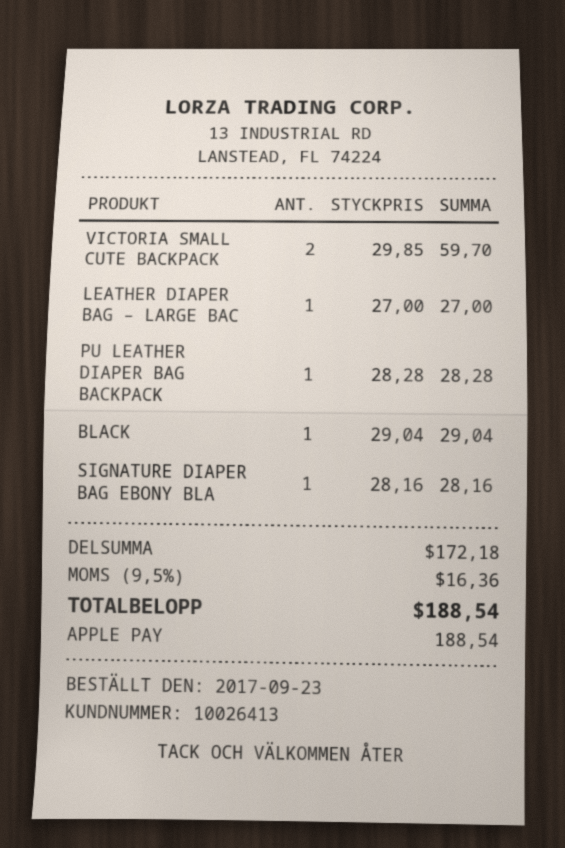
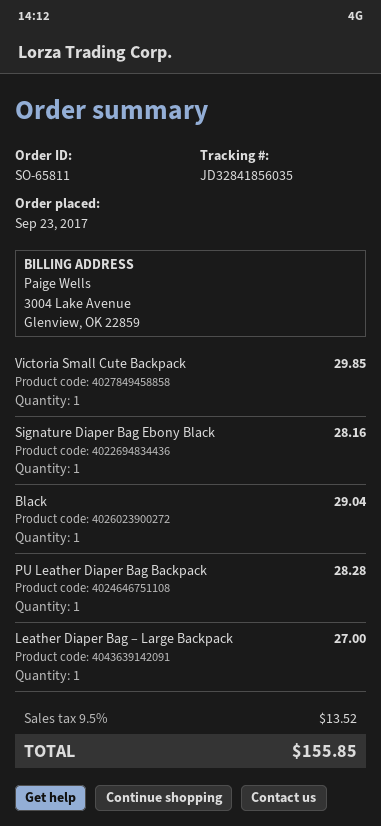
VICTORIA SMALL CUTE BACKPACK: 2 for 59.70 -> 1 for 29.85
tax: 9.5% = 16.36 -> 9.5% = 13.52
total: 188.54 -> 155.85

